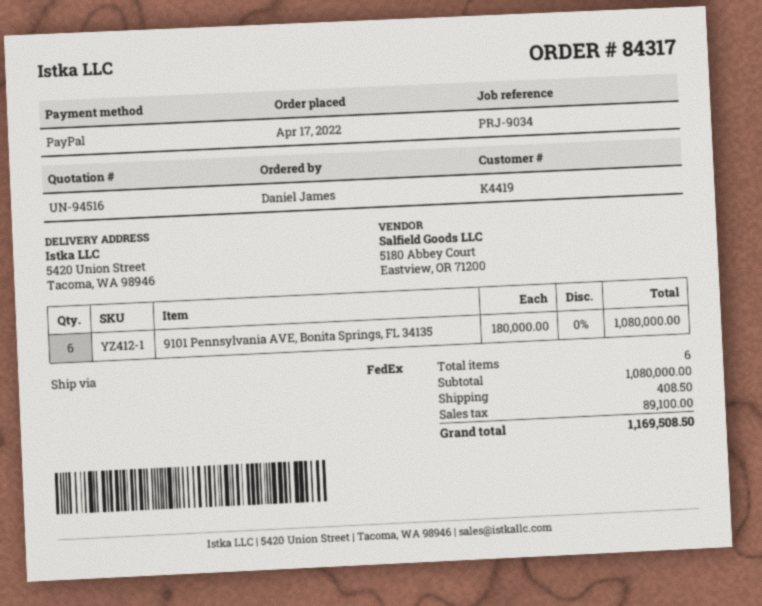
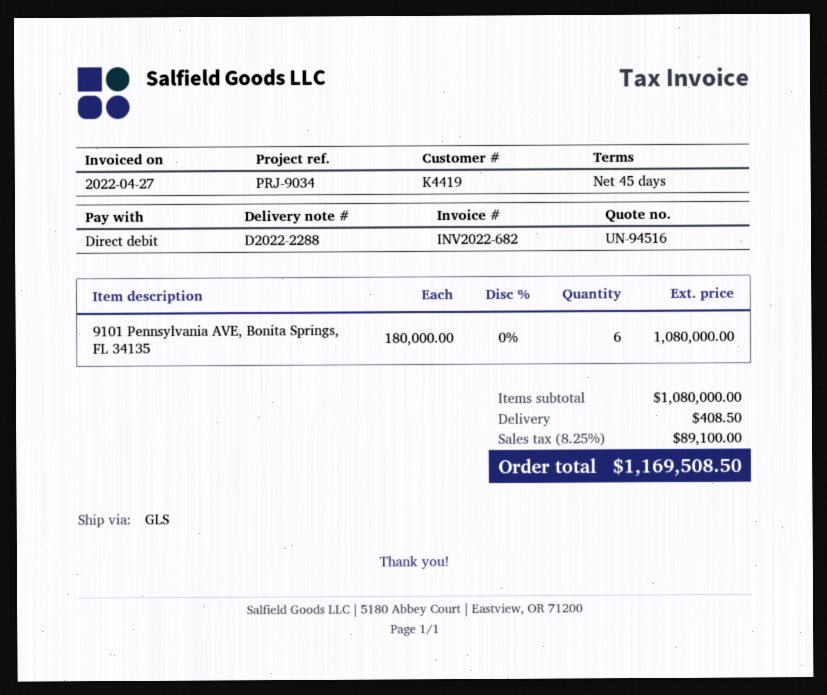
payment method: PayPal -> direct debit
shipping method: FedEx -> GLS

